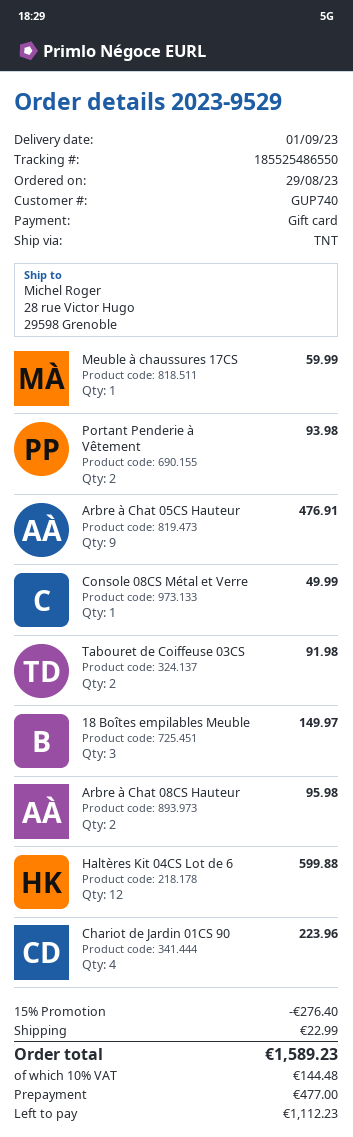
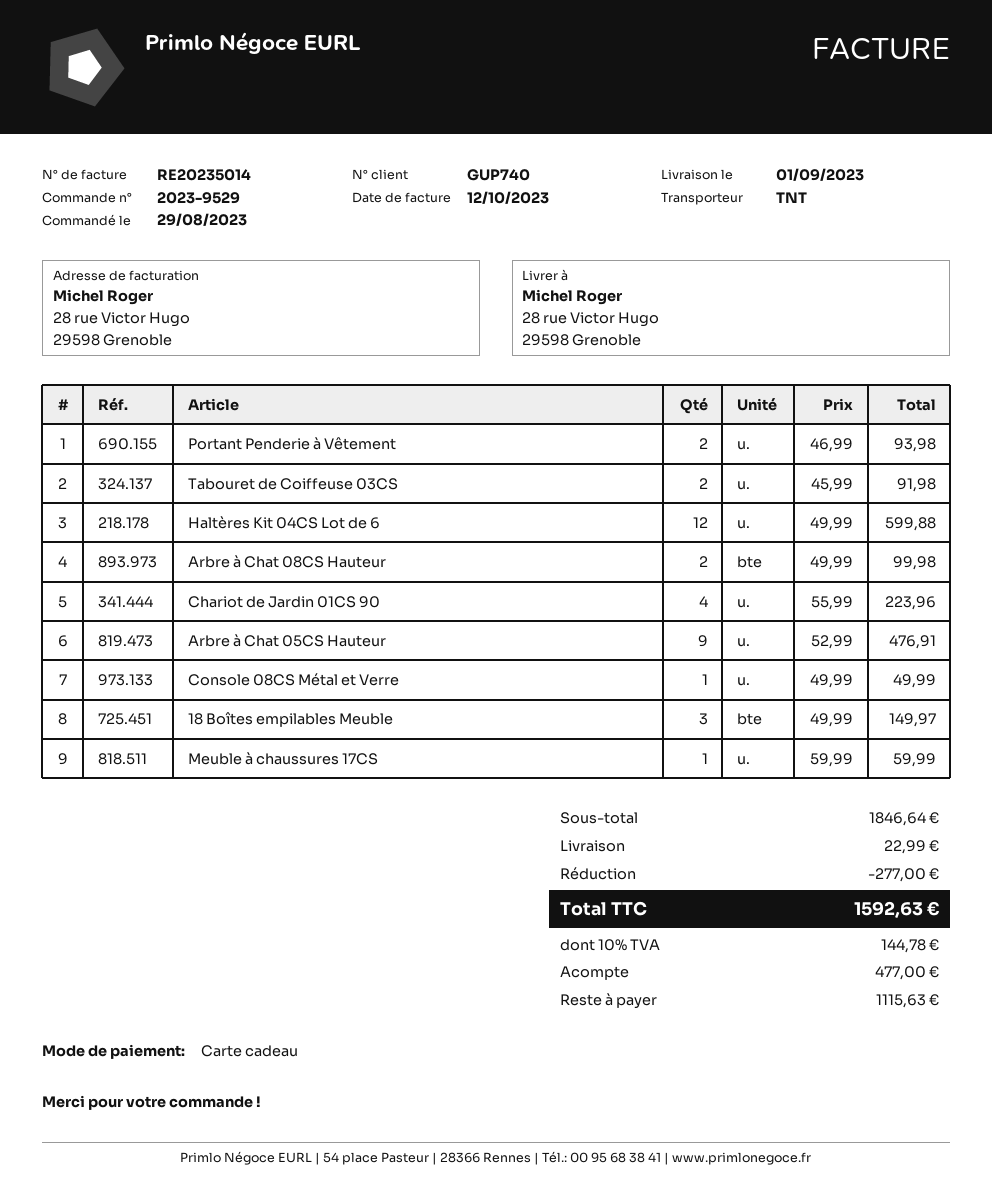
Arbre à Chat 08CS Hauteur: 2 for 95.98 -> 2 for 99.98
discount: 276.40 -> 277.00
tax: 10% = 144.48 -> 10% = 144.78
total: 1589.23 -> 1592.63
balance: 1112.23 -> 1115.63

